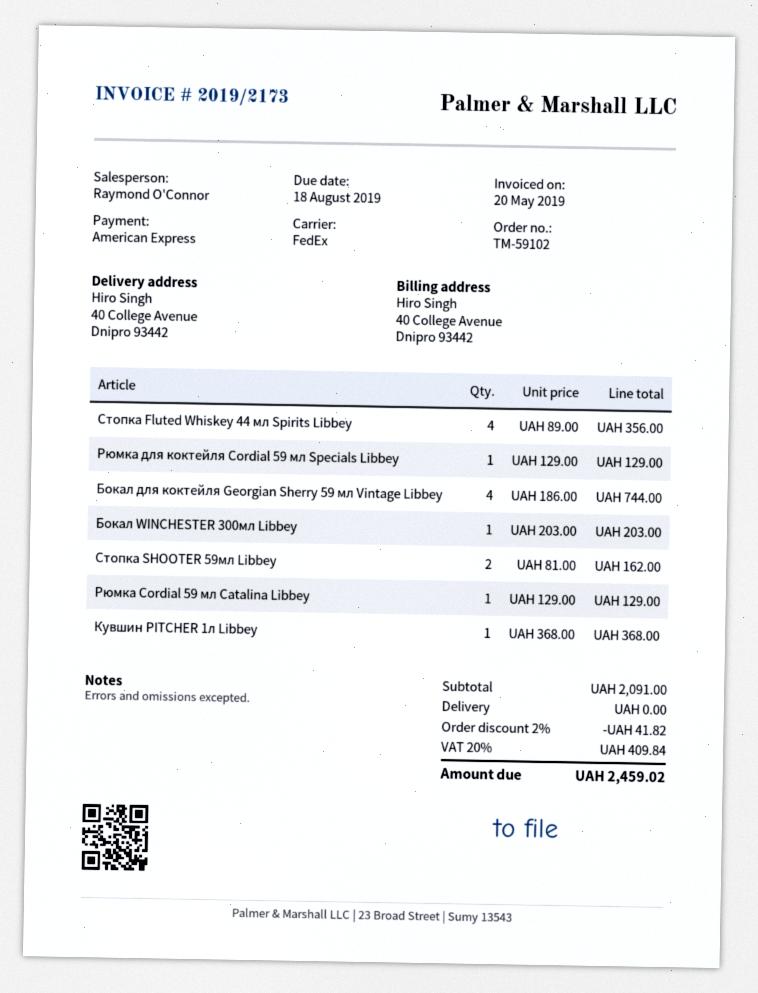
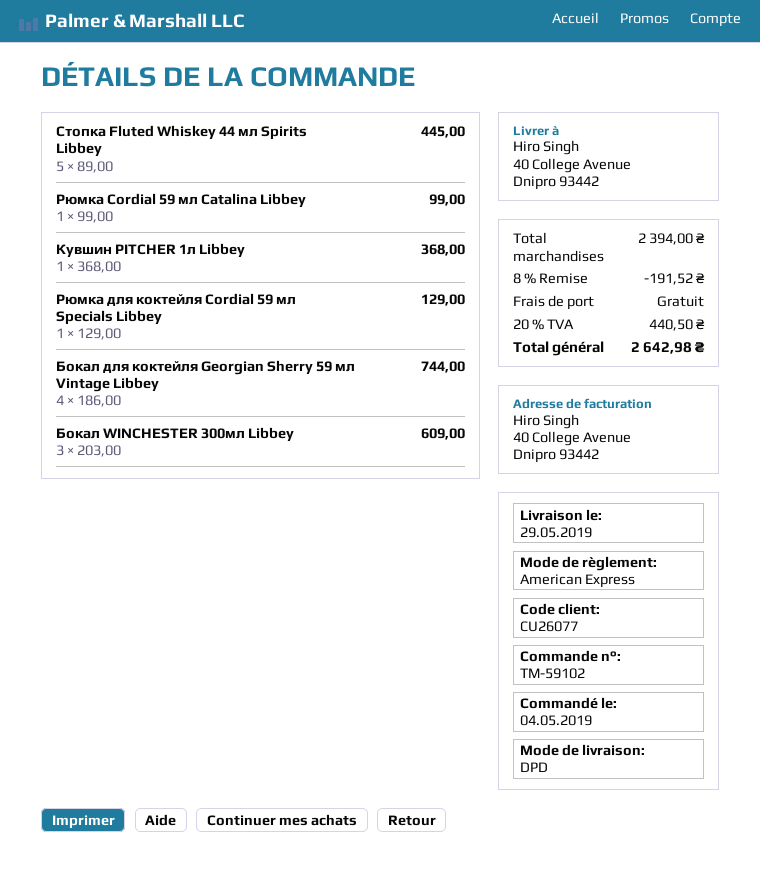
shipping method: FedEx -> DPD
Стопка Fluted Whiskey 44 мл Spirits Libbey: 4 x 89.00 = 356.00 -> 5 x 89.00 = 445.00
Бокал WINCHESTER 300мл Libbey: 1 x 203.00 = 203.00 -> 3 x 203.00 = 609.00
Стопка SHOOTER 59мл Libbey: 2 x 81.00 = 162.00 -> none
Рюмка Cordial 59 мл Catalina Libbey: 1 x 129.00 = 129.00 -> 1 x 99.00 = 99.00
subtotal: 2091.00 -> 2394.00
discount: 2% = 41.82 -> 8% = 191.52
tax: 20% = 409.84 -> 20% = 440.50
total: 2459.02 -> 2642.98

